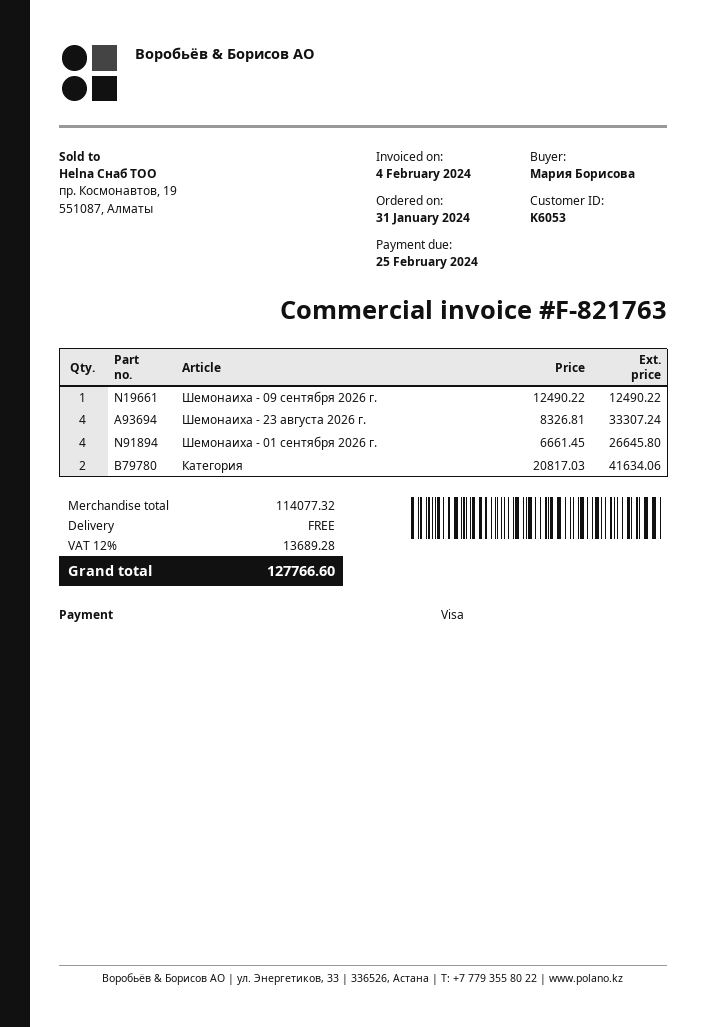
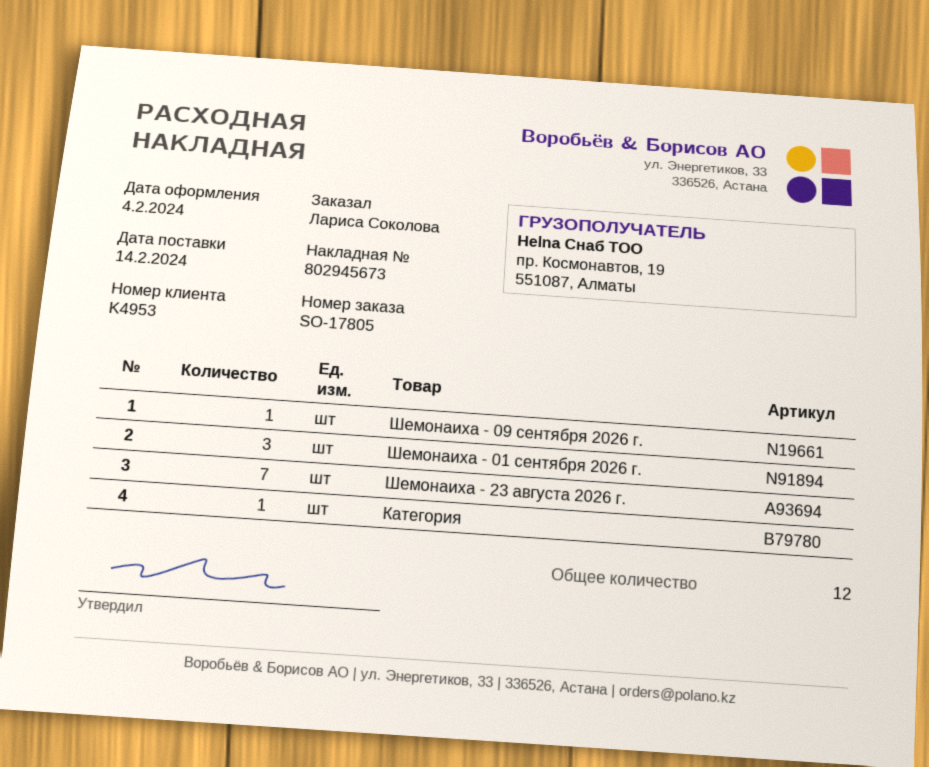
order date: 2024-01-31 -> 2024-02-04
customer number: K6053 -> K4953
ordered by: Мария Борисова -> Лариса Соколова
Шемонаиха - 23 августа 2026 г.: 4 -> 7
Шемонаиха - 01 сентября 2026 г.: 4 -> 3
Категория: 2 -> 1

